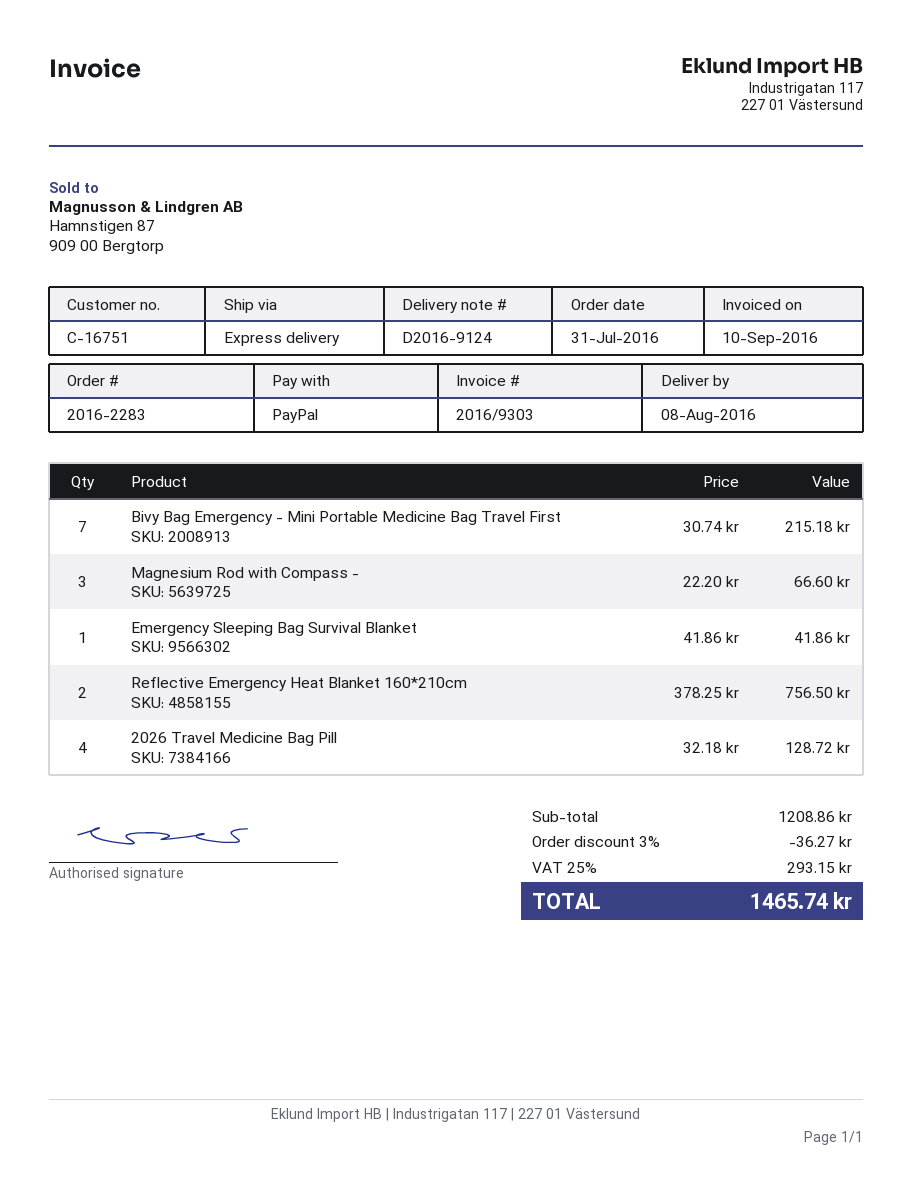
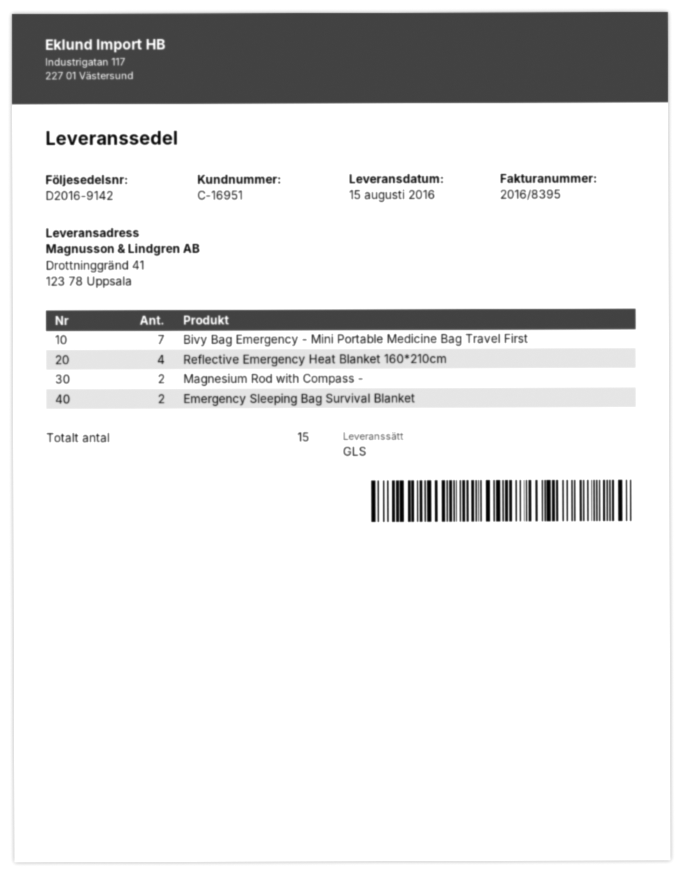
delivery note number: D2016-9124 -> D2016-9142
delivery date: 2016-08-08 -> 2016-08-15
invoice number: 2016/9303 -> 2016/8395
customer number: C-16751 -> C-16951
shipping method: express -> GLS
Magnesium Rod with Compass -: 3 -> 2
Emergency Sleeping Bag Survival Blanket: 1 -> 2
Reflective Emergency Heat Blanket 160*210cm: 2 -> 4
2026 Travel Medicine Bag Pill: 4 -> none

